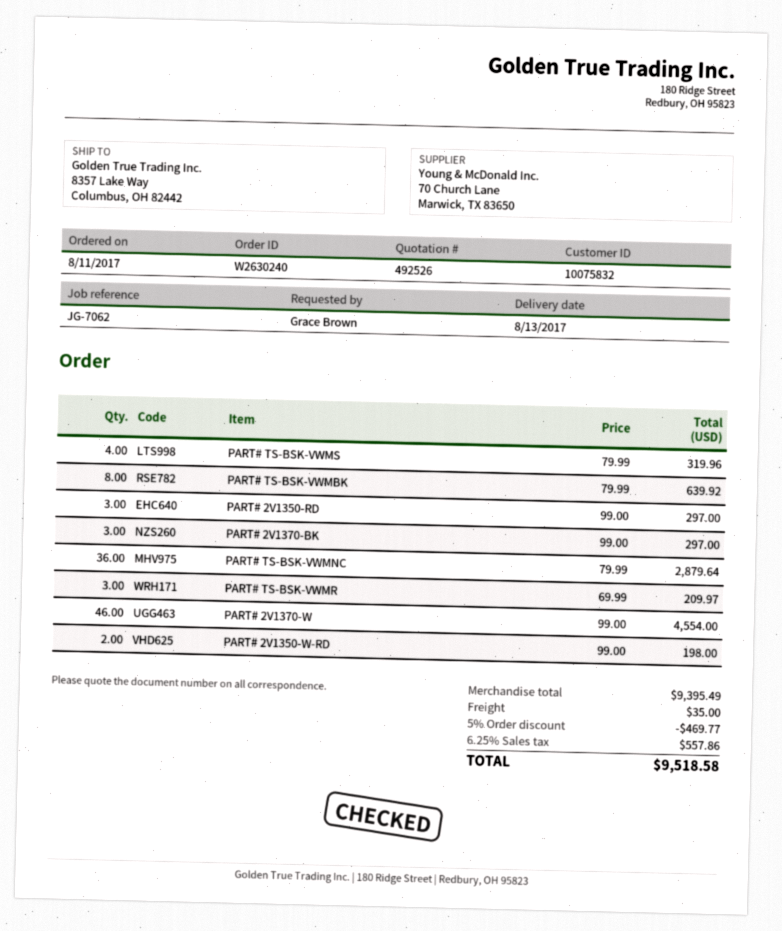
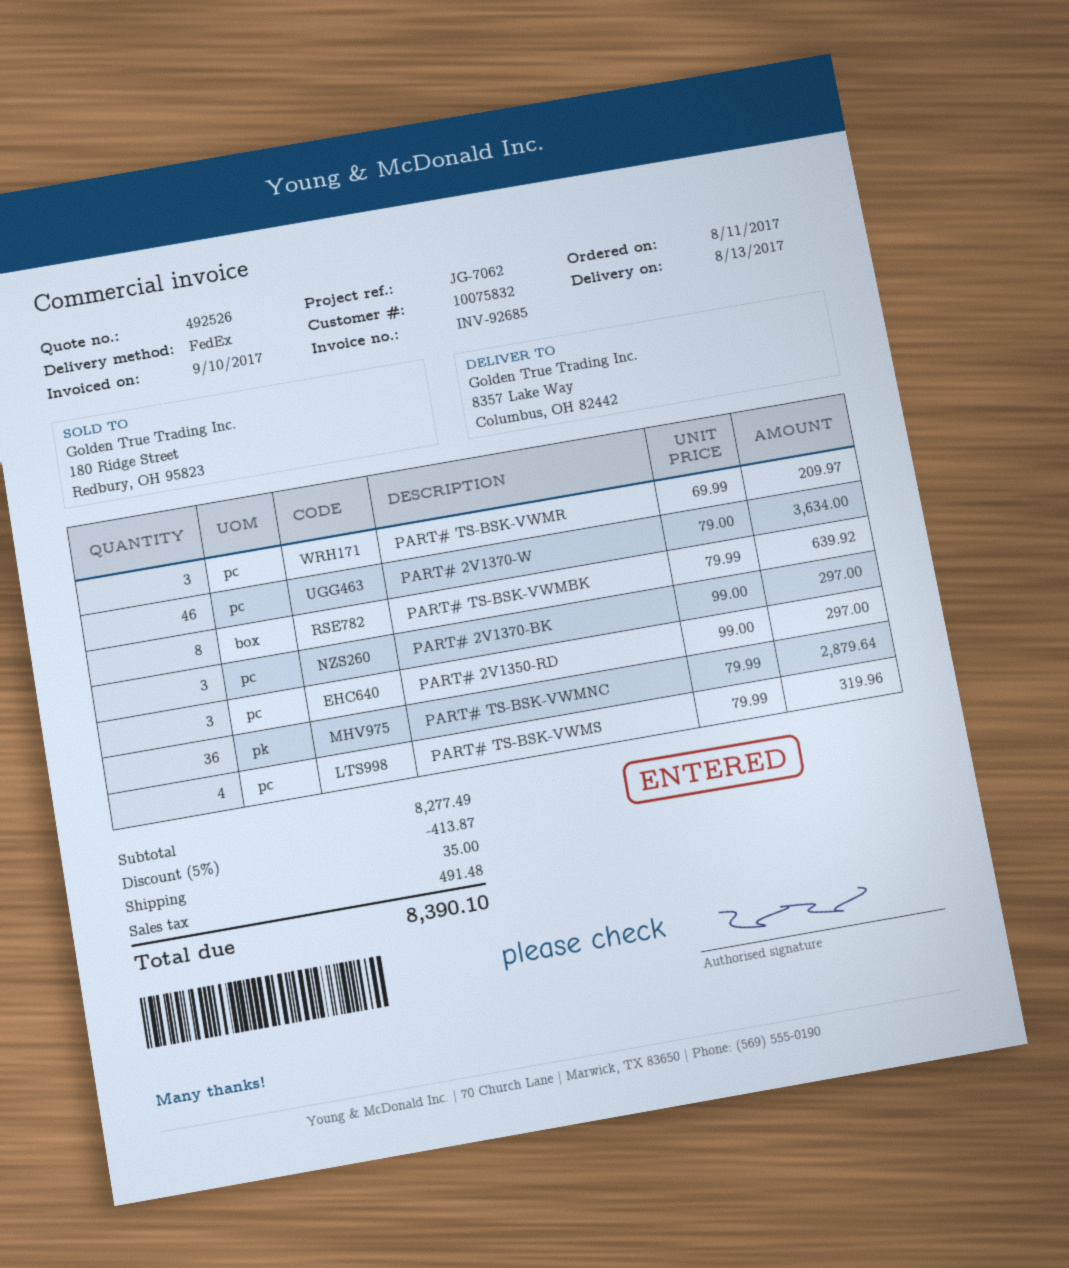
PART# 2V1370-W: 46 x 99.00 = 4554.00 -> 46 x 79.00 = 3634.00
PART# 2V1350-W-RD: 2 x 99.00 = 198.00 -> none
subtotal: 9395.49 -> 8277.49
discount: 5% = 469.77 -> 5% = 413.87
tax: 557.86 -> 491.48
total: 9518.58 -> 8390.10

